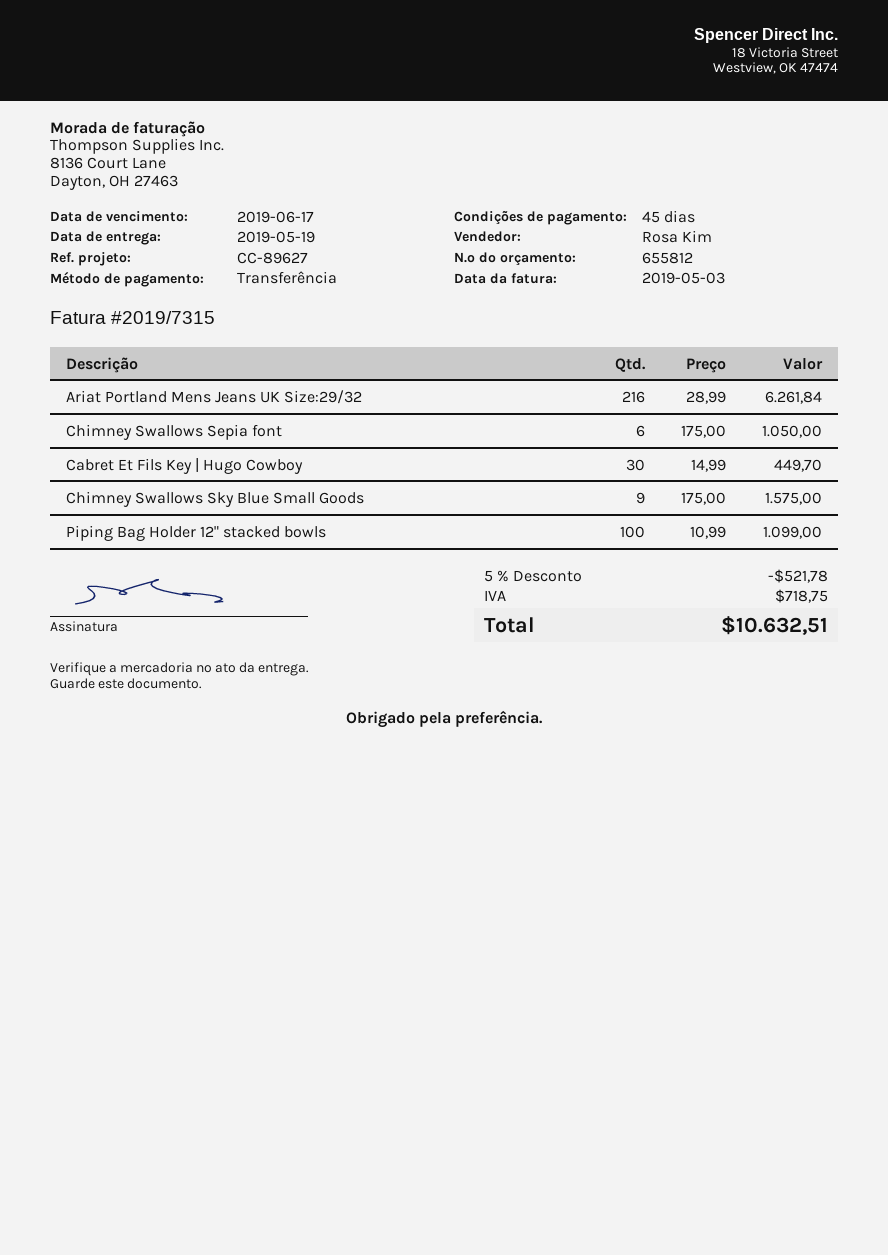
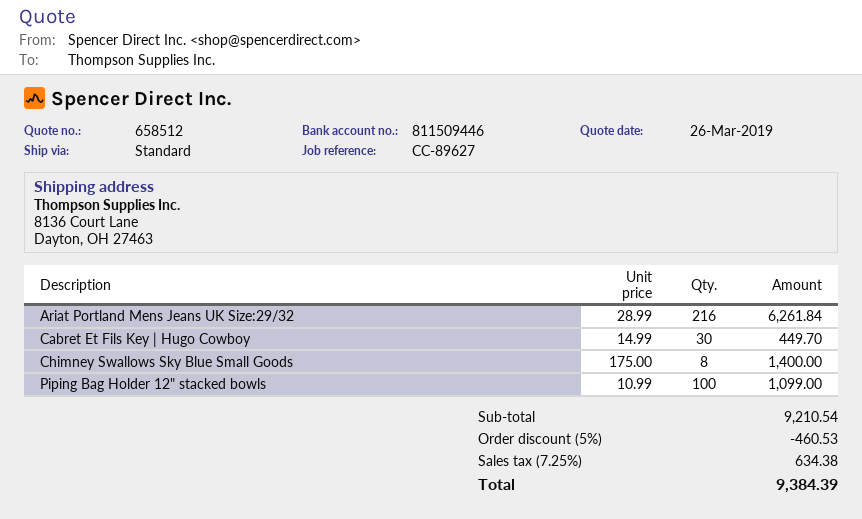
quote number: 655812 -> 658512
Chimney Swallows Sepia font: 6 x 175.00 = 1050.00 -> none
Chimney Swallows Sky Blue Small Goods: 9 x 175.00 = 1575.00 -> 8 x 175.00 = 1400.00
discount: 5% = 521.78 -> 5% = 460.53
tax: 718.75 -> 634.38
total: 10632.51 -> 9384.39

